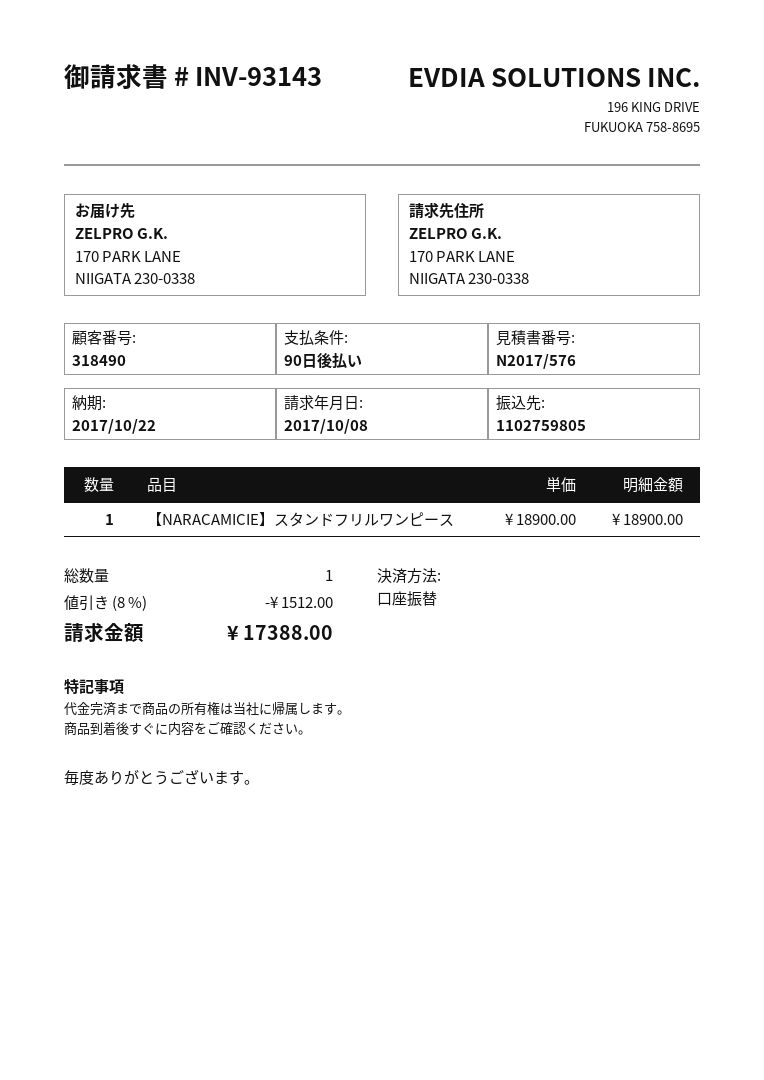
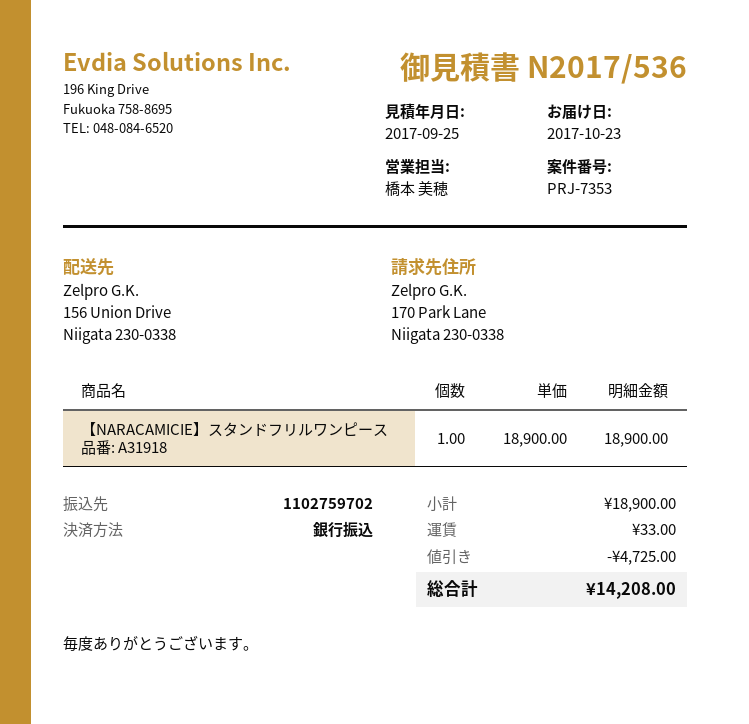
quote number: N2017/576 -> N2017/536
delivery date: 2017-10-22 -> 2017-10-23
payment method: direct debit -> bank transfer
bank account: 1102759805 -> 1102759702
ship to: 170 PARK LANE, NIIGATA 230-0338 -> 156 Union Drive, Niigata 230-0338
discount: 1512.00 -> 4725.00
shipping: none -> 33.00
total: 17388.00 -> 14208.00

